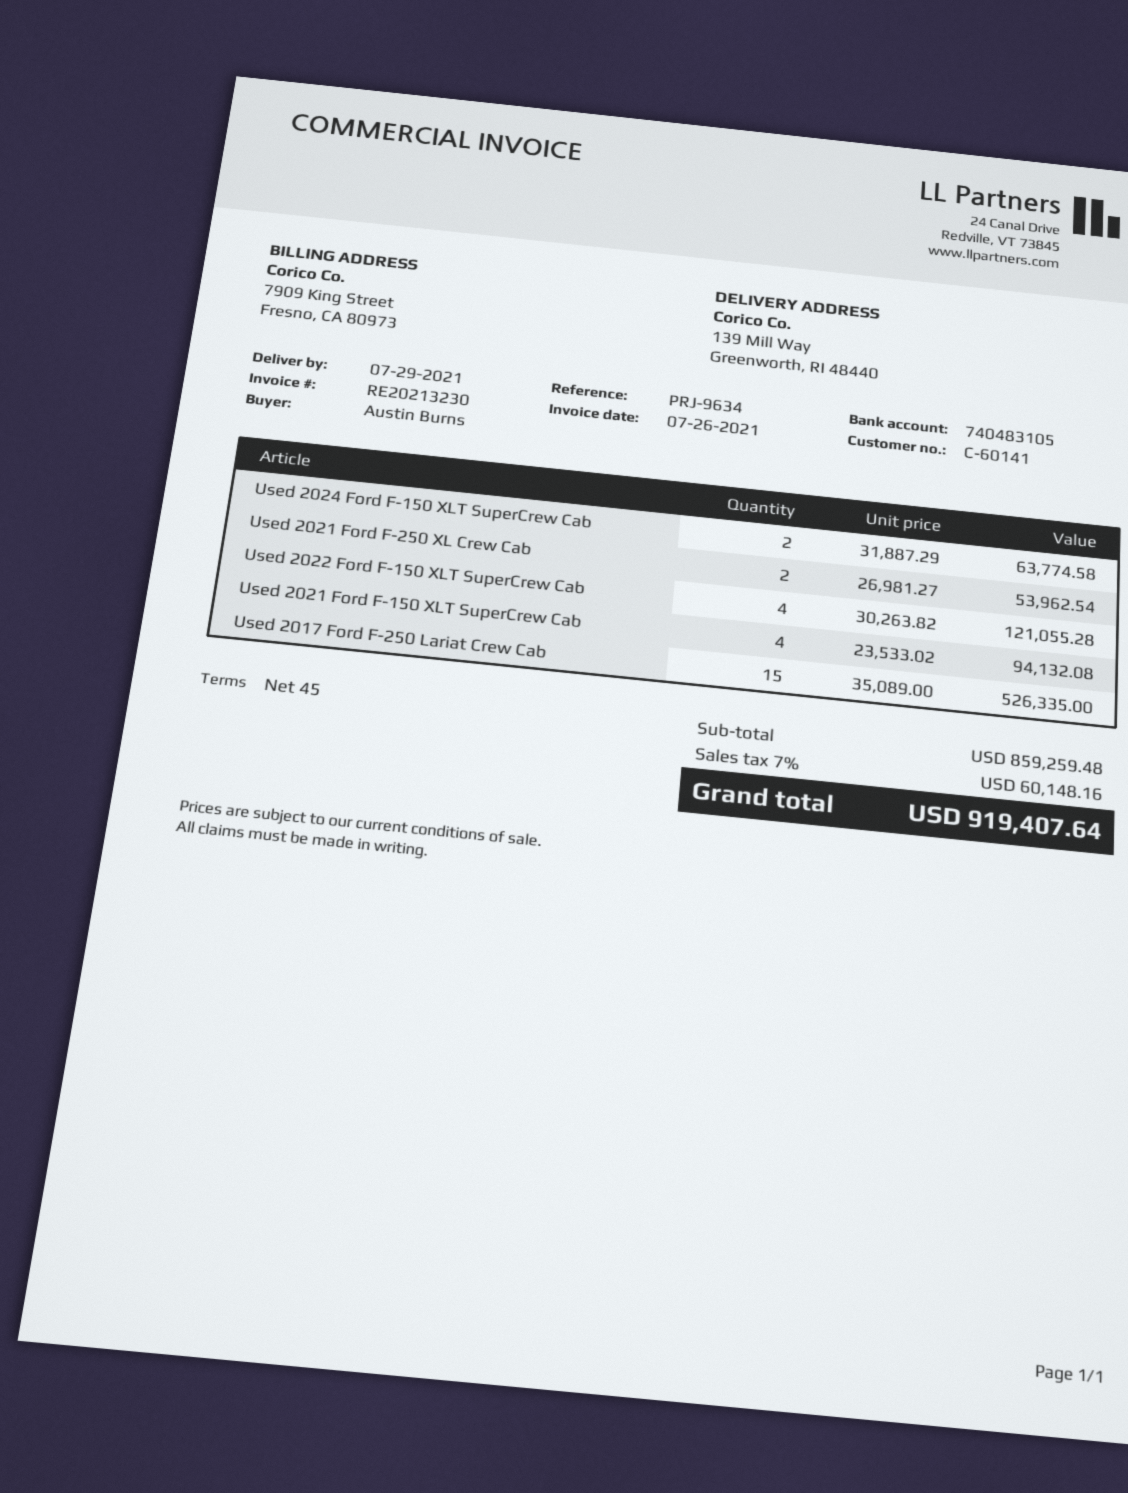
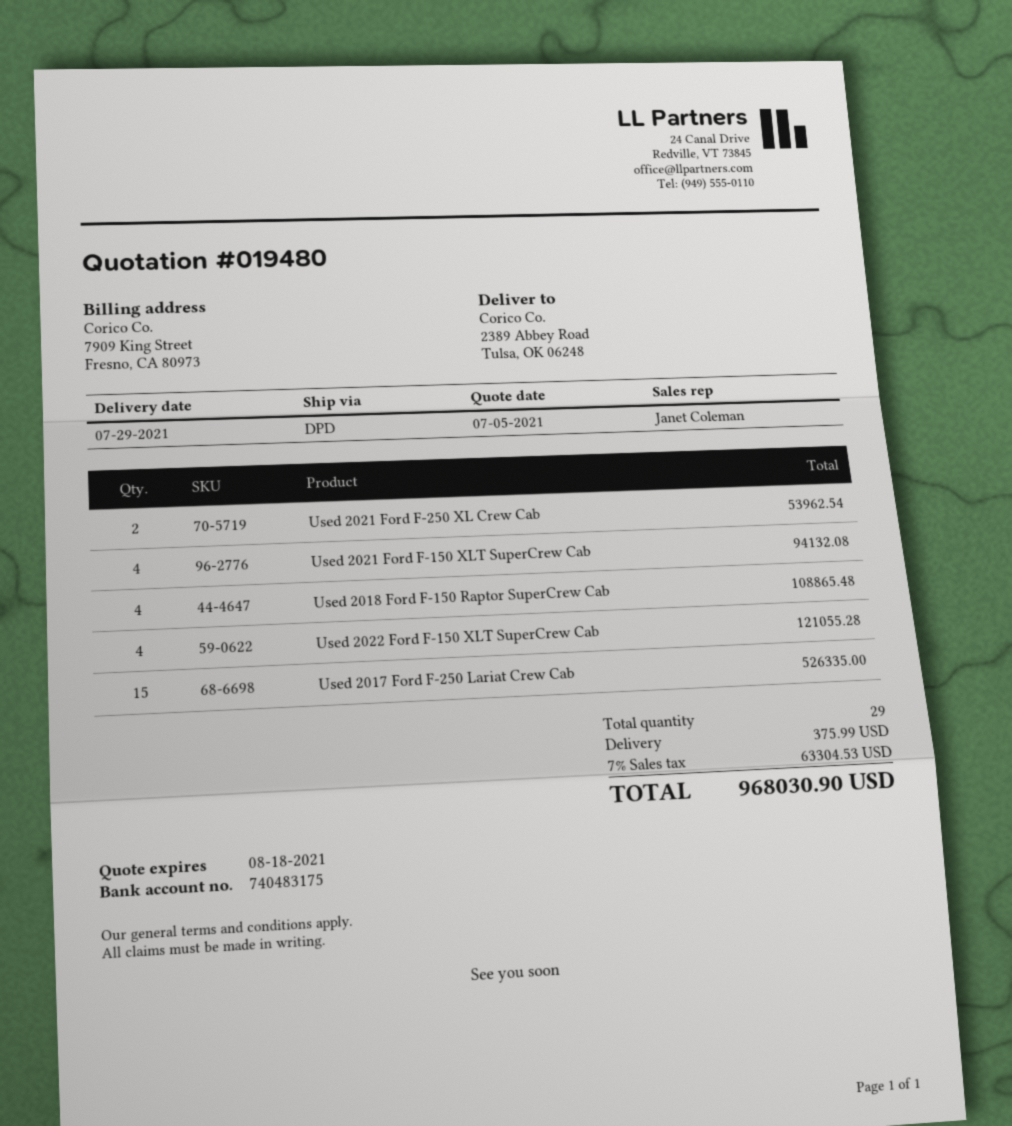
bank account: 740483105 -> 740483175
ship to: 139 Mill Way, Greenworth, RI 48440 -> 2389 Abbey Road, Tulsa, OK 06248
Used 2024 Ford F-150 XLT SuperCrew Cab: 2 for 63774.58 -> none
Used 2018 Ford F-150 Raptor SuperCrew Cab: none -> 4 for 108865.48
shipping: none -> 375.99
tax: 7% = 60148.16 -> 7% = 63304.53
total: 919407.64 -> 968030.90

